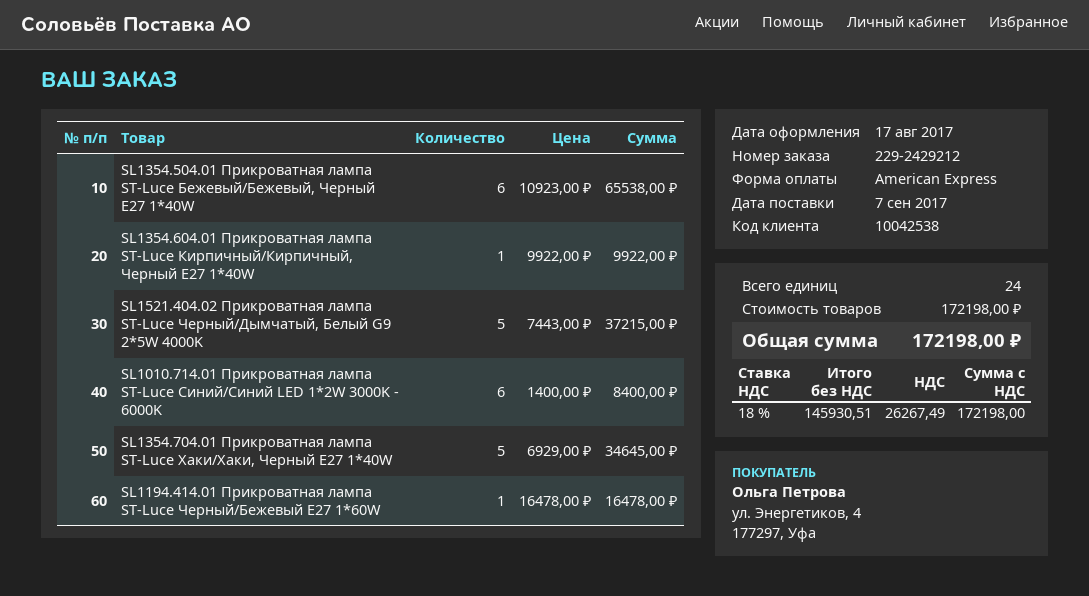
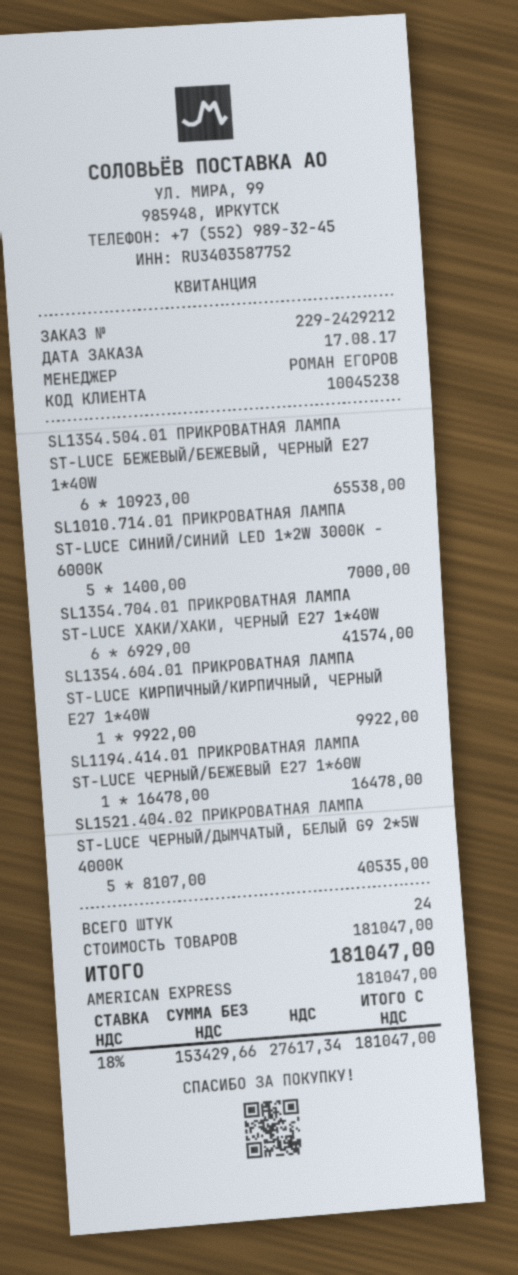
customer number: 10042538 -> 10045238
SL1521.404.02 Прикроватная лампа ST-Luce Черный/Дымчатый, Белый G9 2*5W 4000K: 5 x 7443.00 = 37215.00 -> 5 x 8107.00 = 40535.00
SL1010.714.01 Прикроватная лампа ST-Luce Синий/Синий LED 1*2W 3000K - 6000K: 6 x 1400.00 = 8400.00 -> 5 x 1400.00 = 7000.00
SL1354.704.01 Прикроватная лампа ST-Luce Хаки/Хаки, Черный E27 1*40W: 5 x 6929.00 = 34645.00 -> 6 x 6929.00 = 41574.00
subtotal: 172198.00 -> 181047.00
net: 145930.51 -> 153429.66
tax: 18% = 26267.49 -> 18% = 27617.34
total: 172198.00 -> 181047.00

